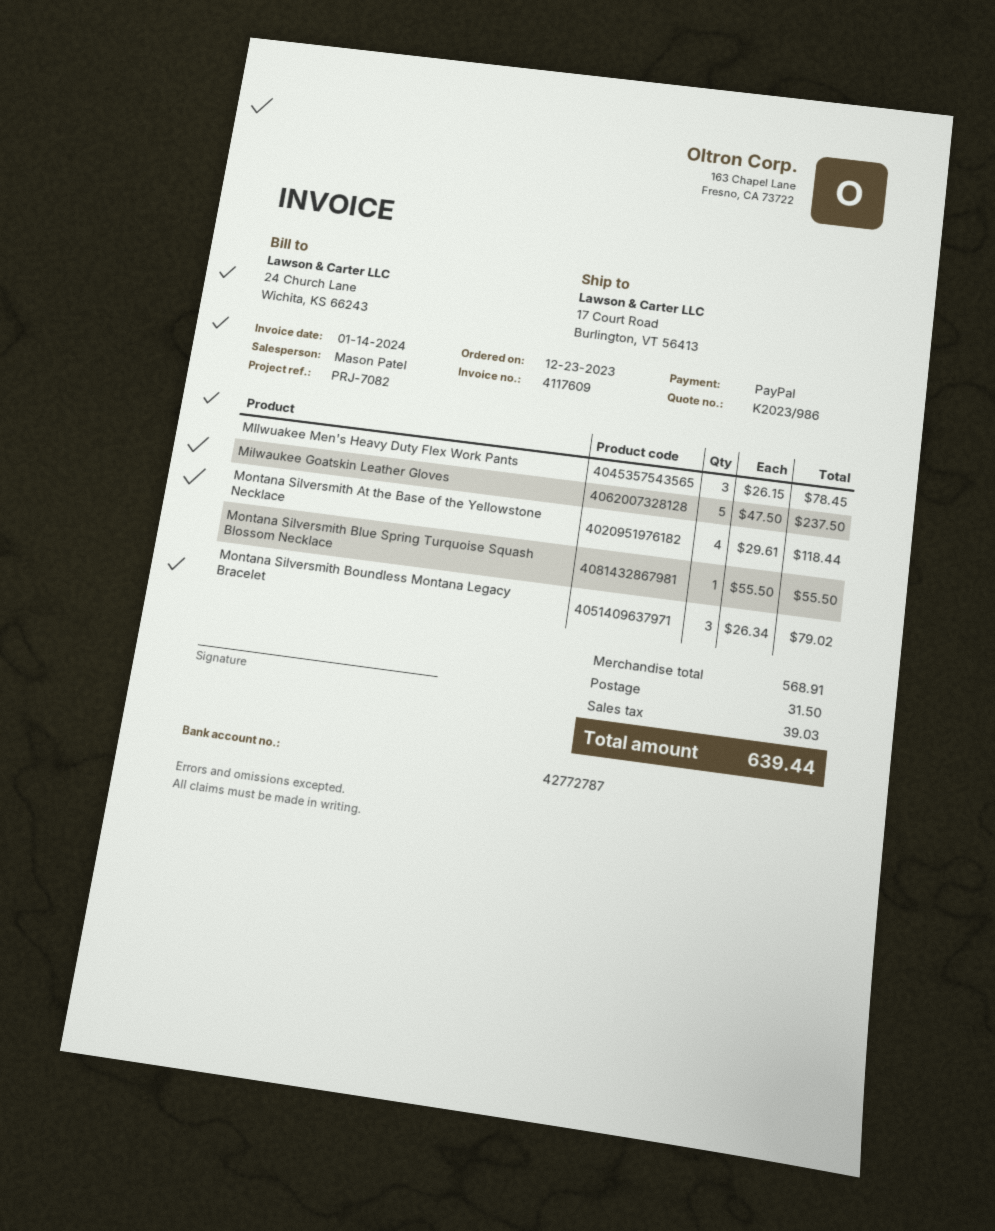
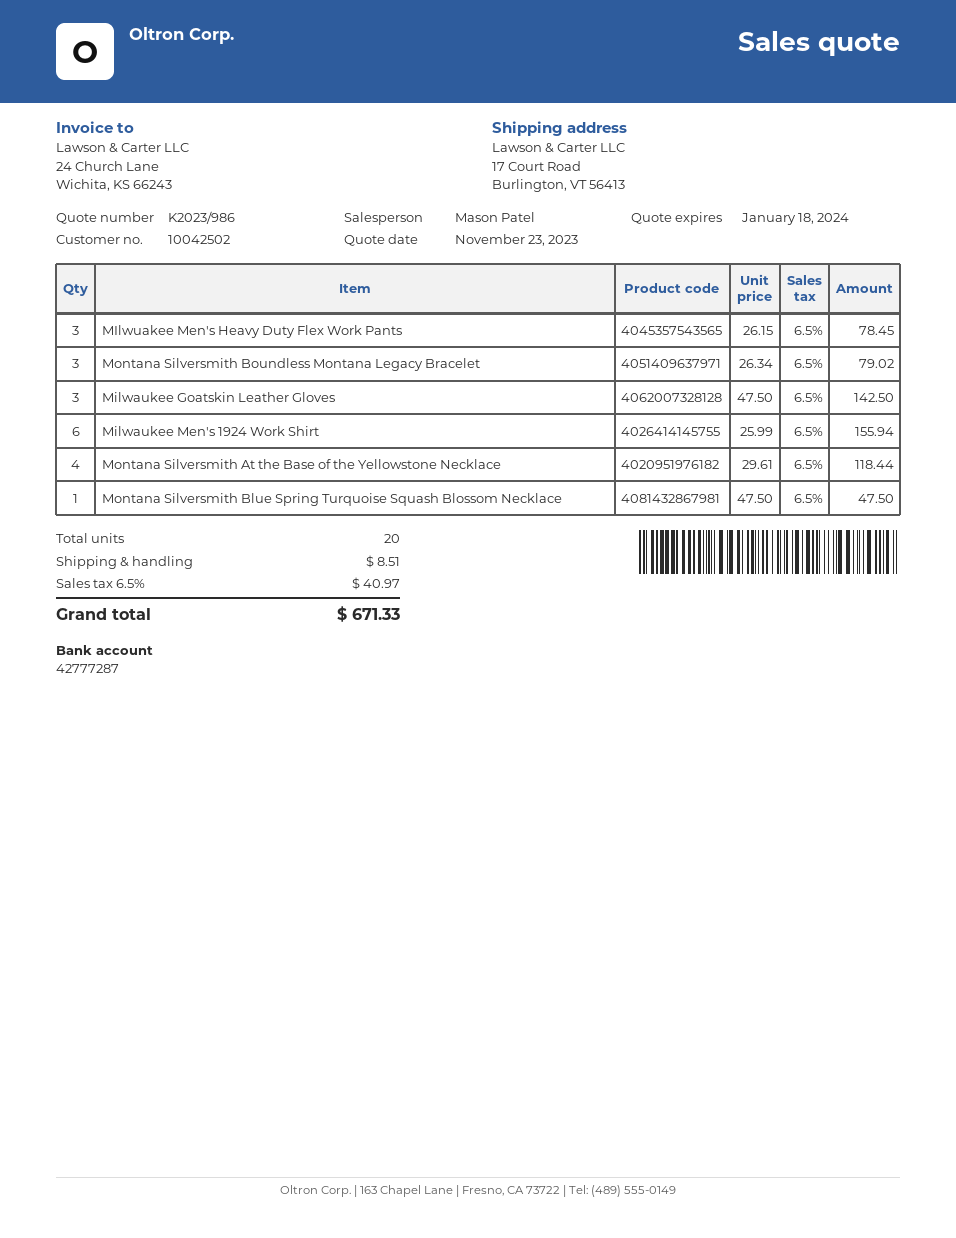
bank account: 42772787 -> 42777287
Milwaukee Goatskin Leather Gloves: 5 x 47.50 = 237.50 -> 3 x 47.50 = 142.50
Montana Silversmith Blue Spring Turquoise Squash Blossom Necklace: 1 x 55.50 = 55.50 -> 1 x 47.50 = 47.50
Milwaukee Men's 1924 Work Shirt: none -> 6 x 25.99 = 155.94
shipping: 31.50 -> 8.51
tax: 39.03 -> 40.97
total: 639.44 -> 671.33

